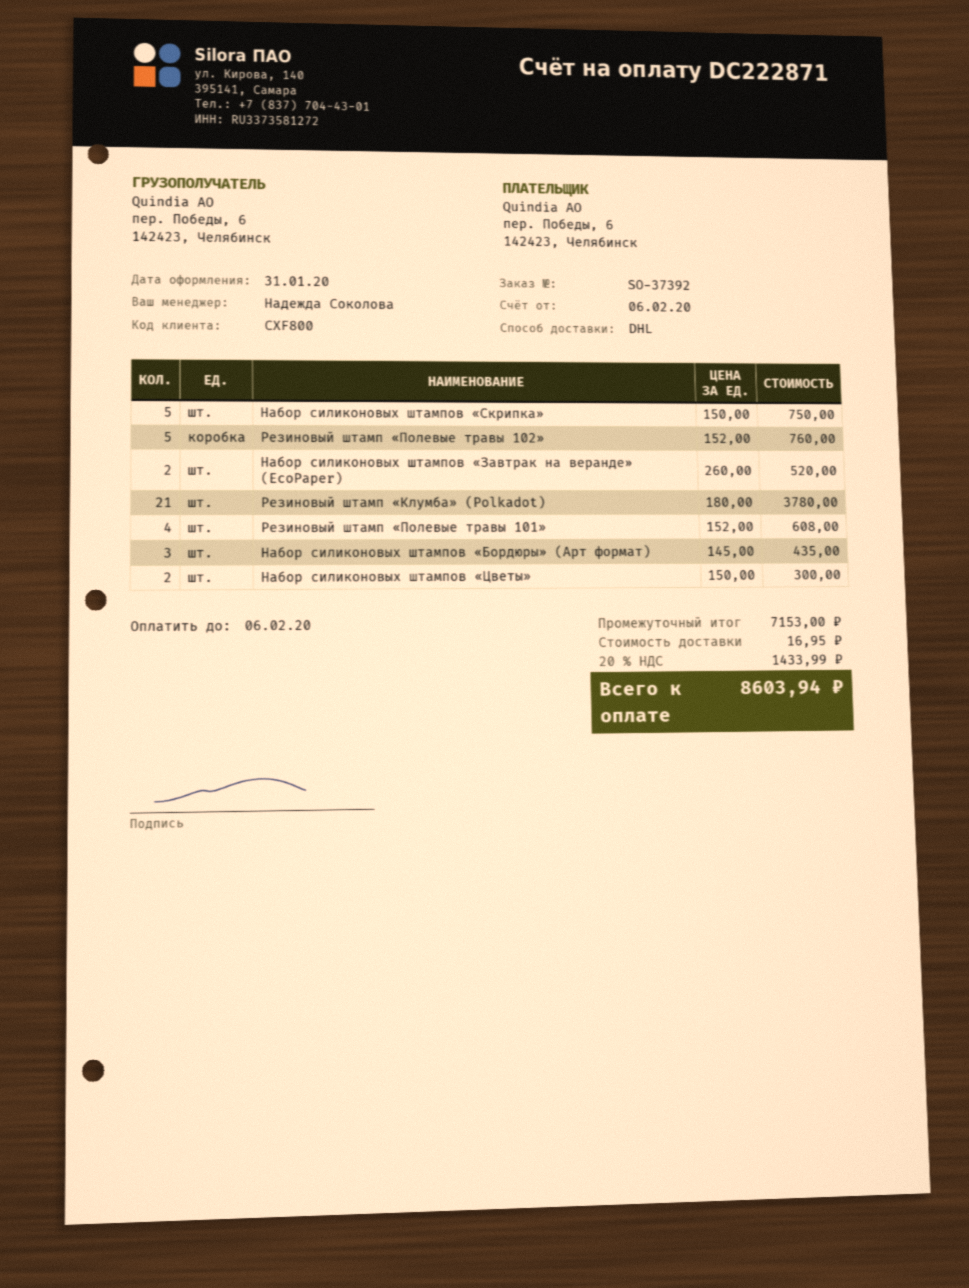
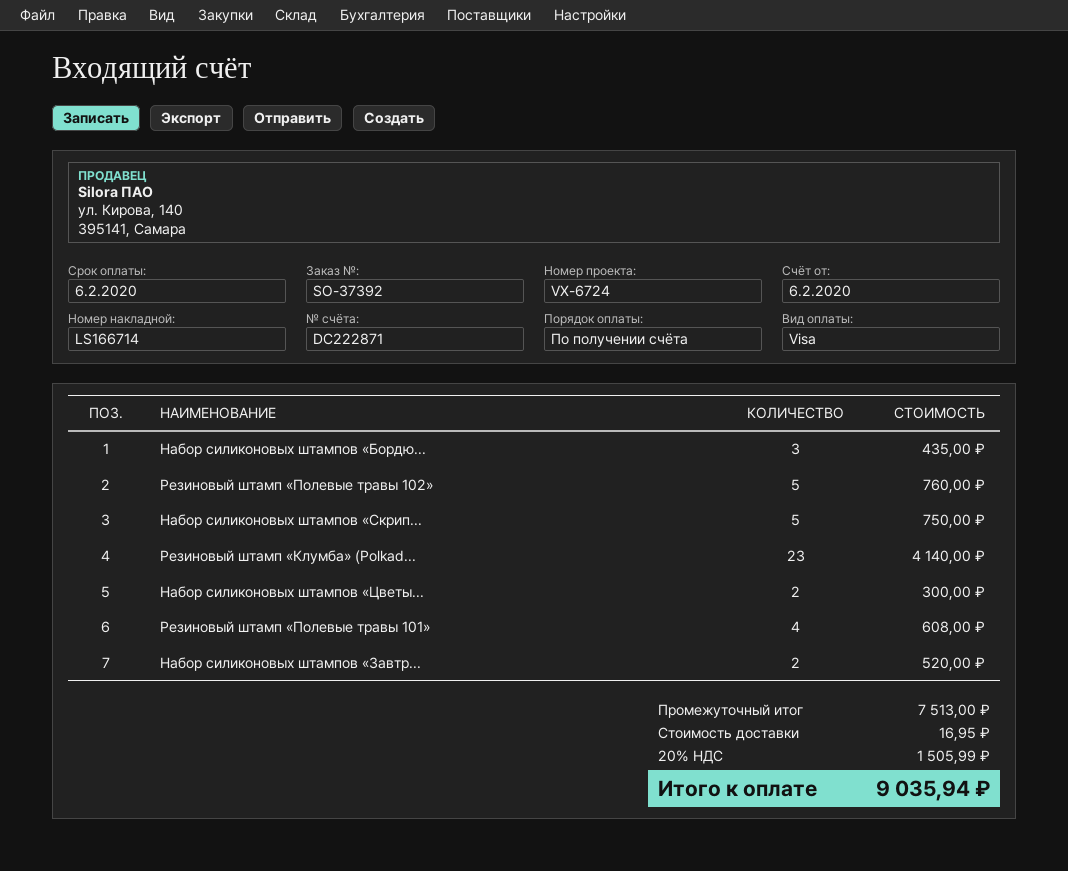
Резиновый штамп «Клумба» (Polkadot): 21 for 3780.00 -> 23 for 4140.00
subtotal: 7153.00 -> 7513.00
tax: 20% = 1433.99 -> 20% = 1505.99
total: 8603.94 -> 9035.94

